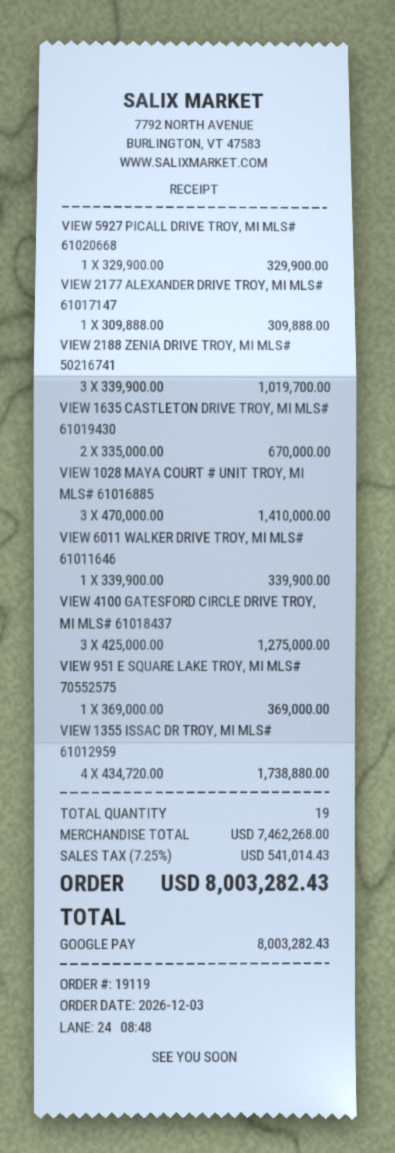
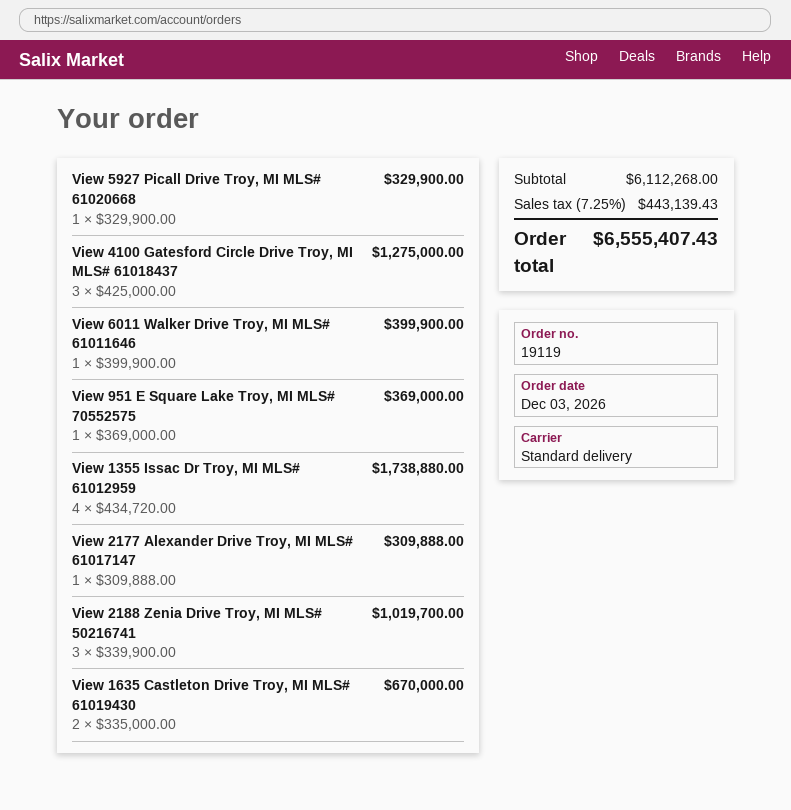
VIEW 1028 MAYA COURT # UNIT TROY, MI MLS# 61016885: 3 x 470000.00 = 1410000.00 -> none
VIEW 6011 WALKER DRIVE TROY, MI MLS# 61011646: 1 x 339900.00 = 339900.00 -> 1 x 399900.00 = 399900.00
subtotal: 7462268.00 -> 6112268.00
tax: 7.25% = 541014.43 -> 7.25% = 443139.43
total: 8003282.43 -> 6555407.43

